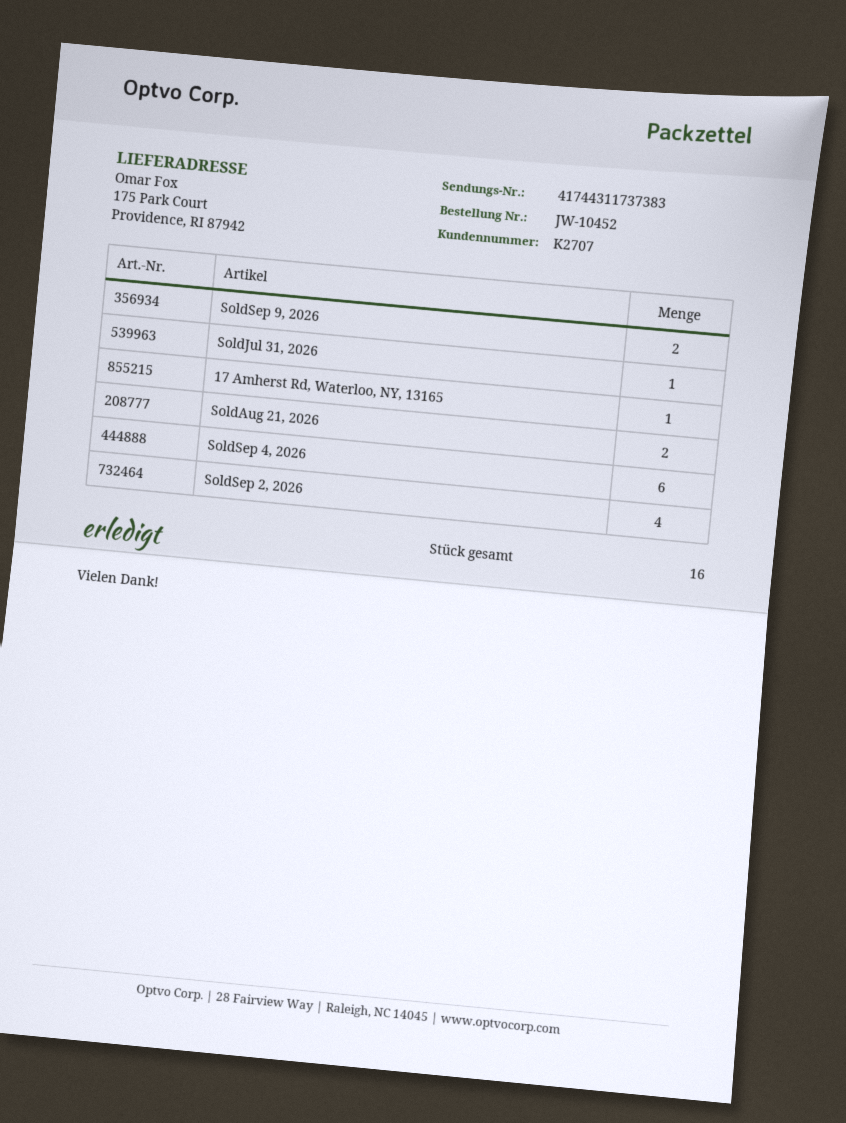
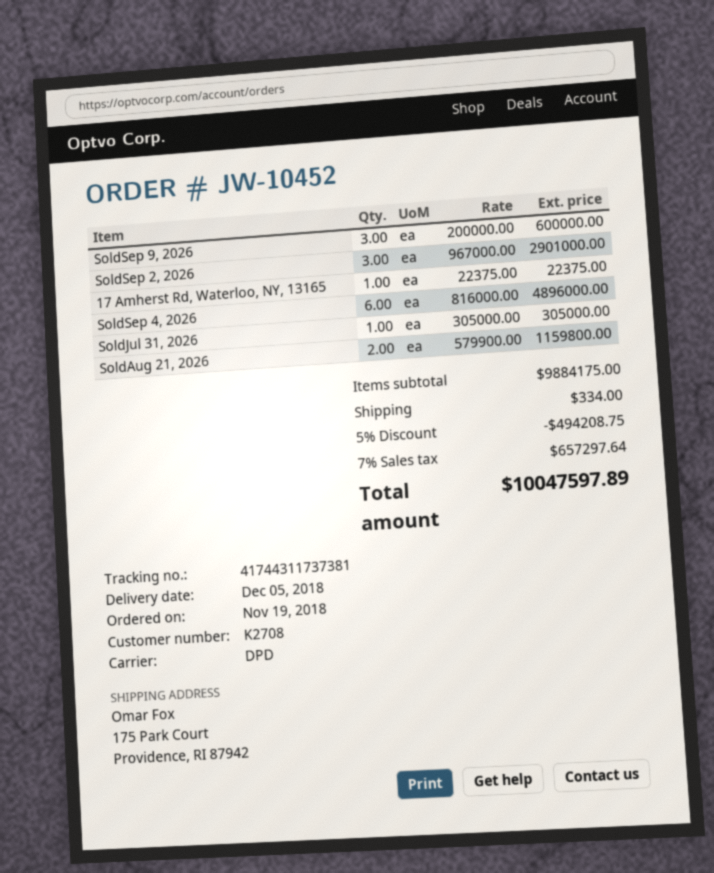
customer number: K2707 -> K2708
tracking number: 41744311737383 -> 41744311737381
SoldSep 9, 2026: 2 -> 3
SoldSep 2, 2026: 4 -> 3

